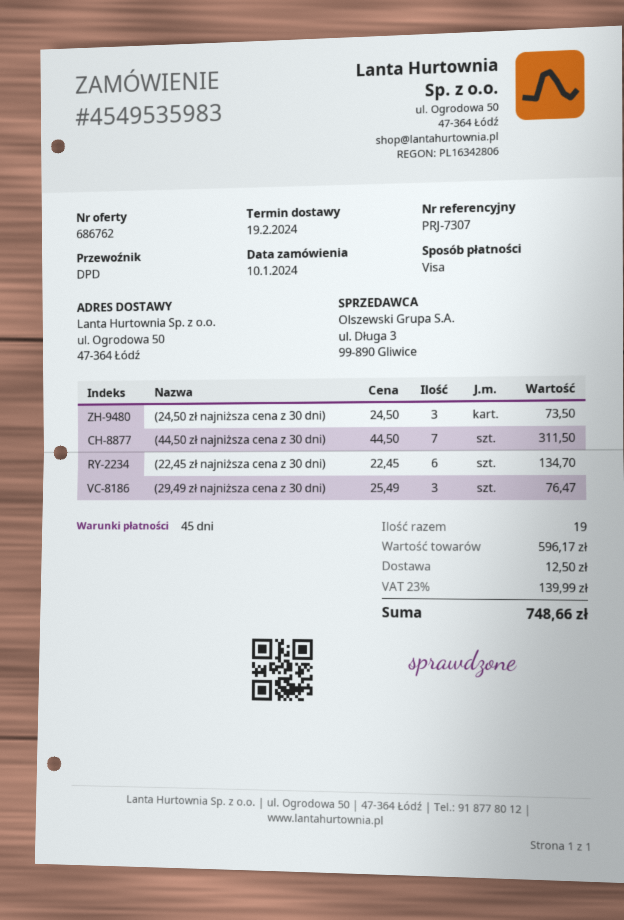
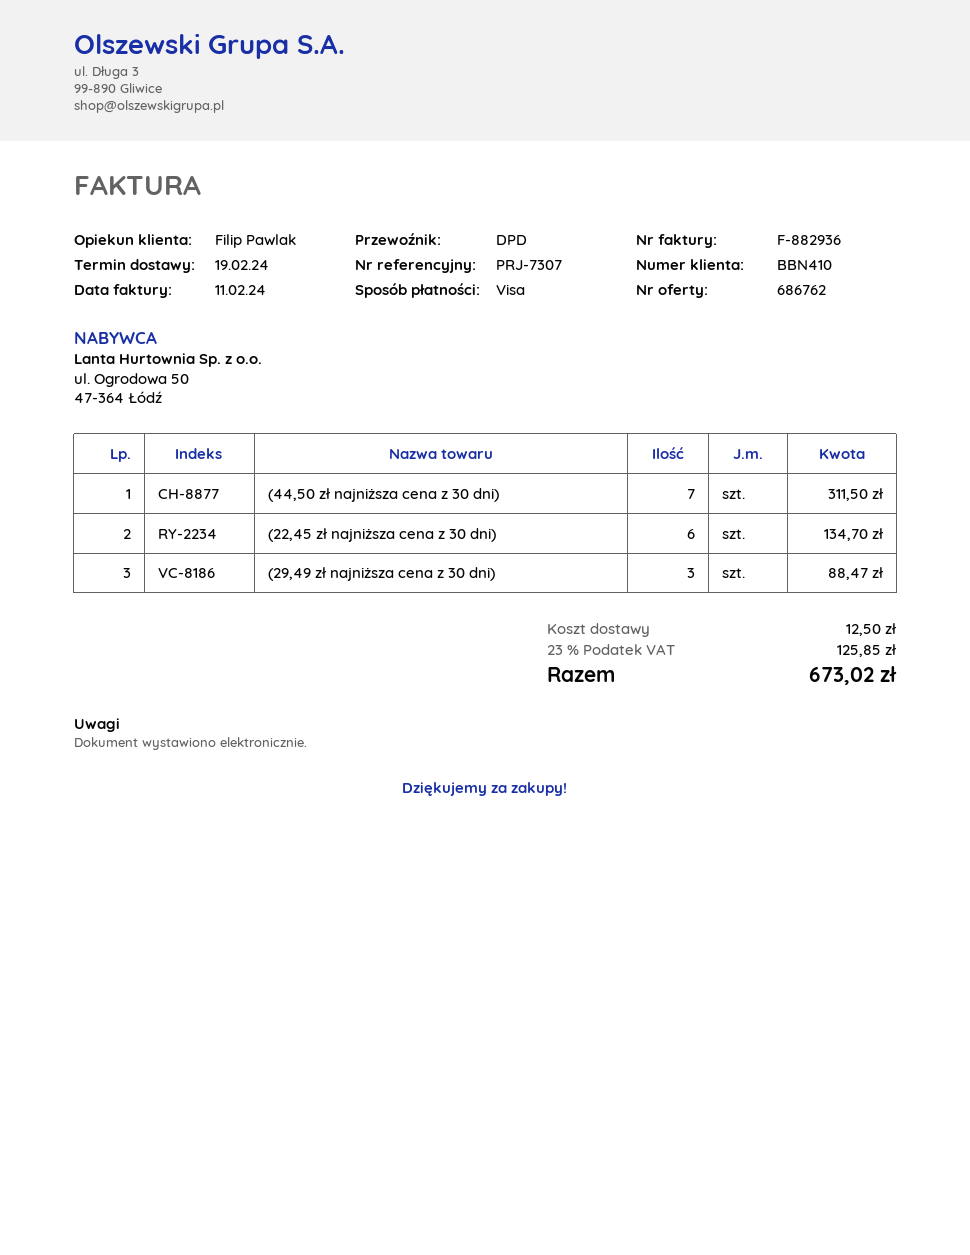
(24,50 zł najniższa cena z 30 dni): 3 for 73.50 -> none
(29,49 zł najniższa cena z 30 dni): 3 for 76.47 -> 3 for 88.47
tax: 23% = 139.99 -> 23% = 125.85
total: 748.66 -> 673.02

